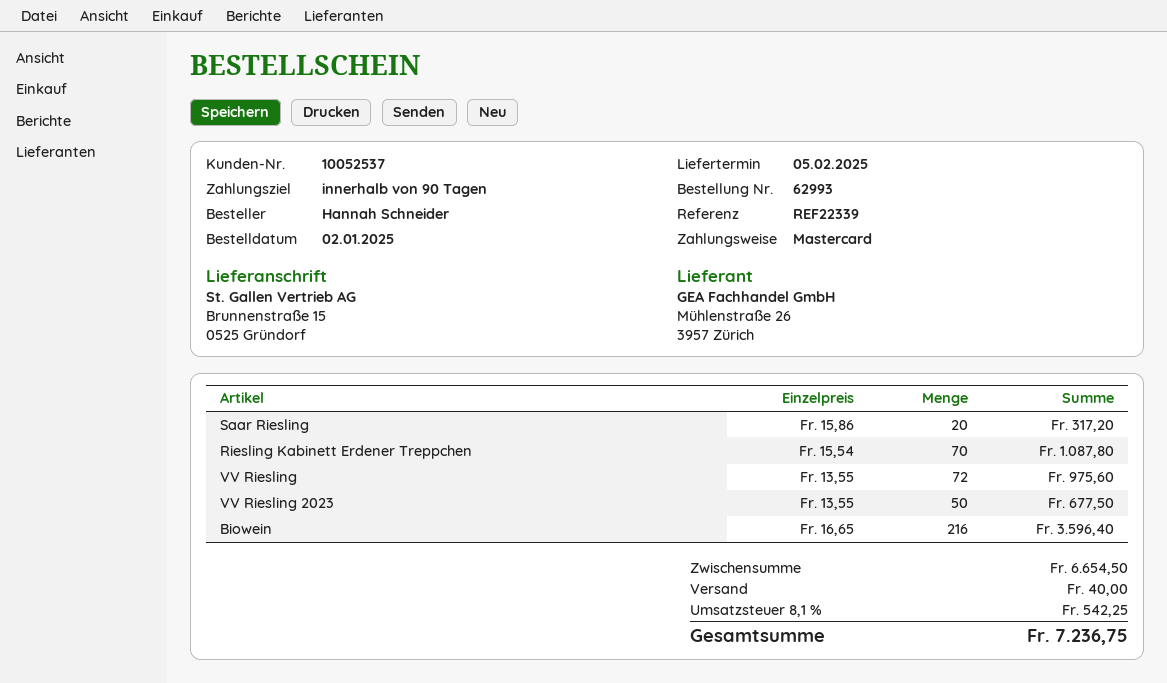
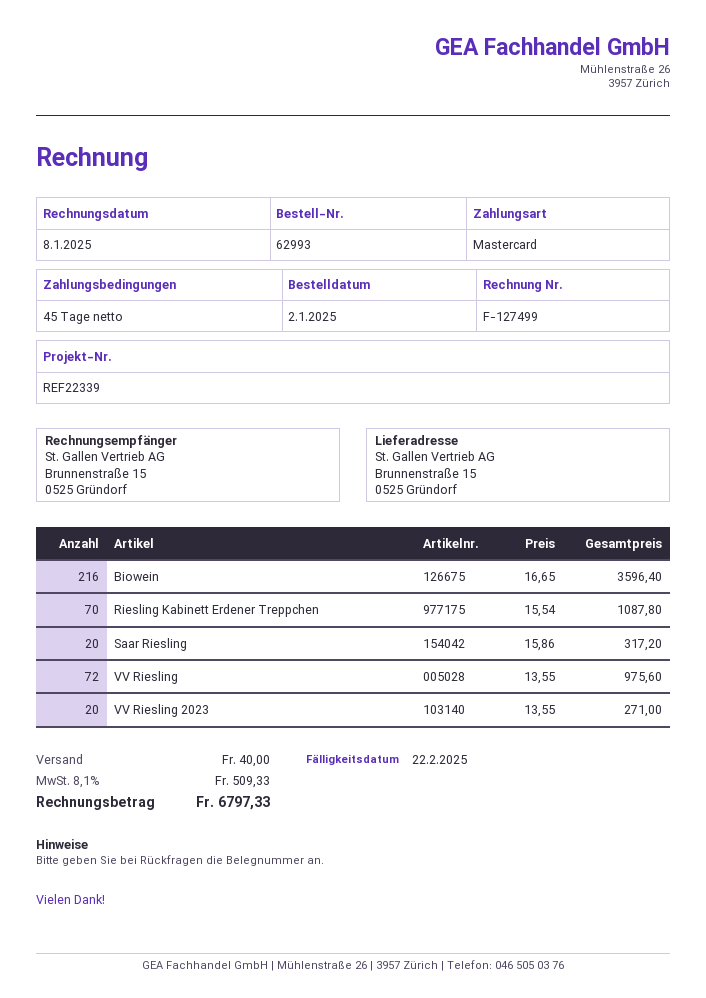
payment terms: 90 days -> 45 days
VV Riesling 2023: 50 x 13.55 = 677.50 -> 20 x 13.55 = 271.00
tax: 8.1% = 542.25 -> 8.1% = 509.33
total: 7236.75 -> 6797.33

